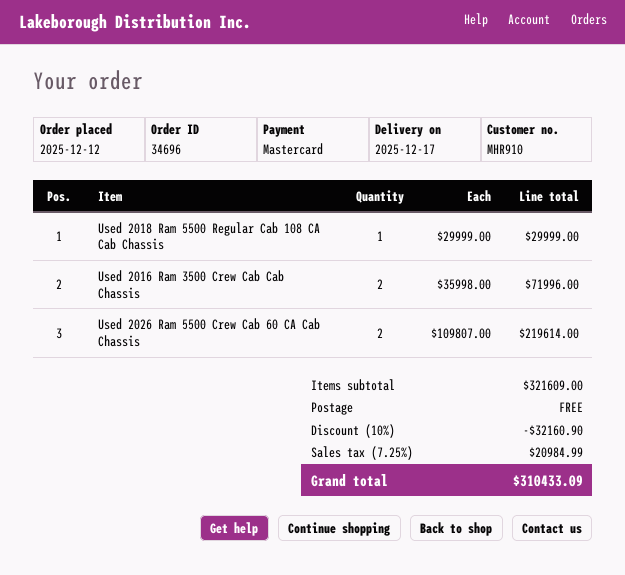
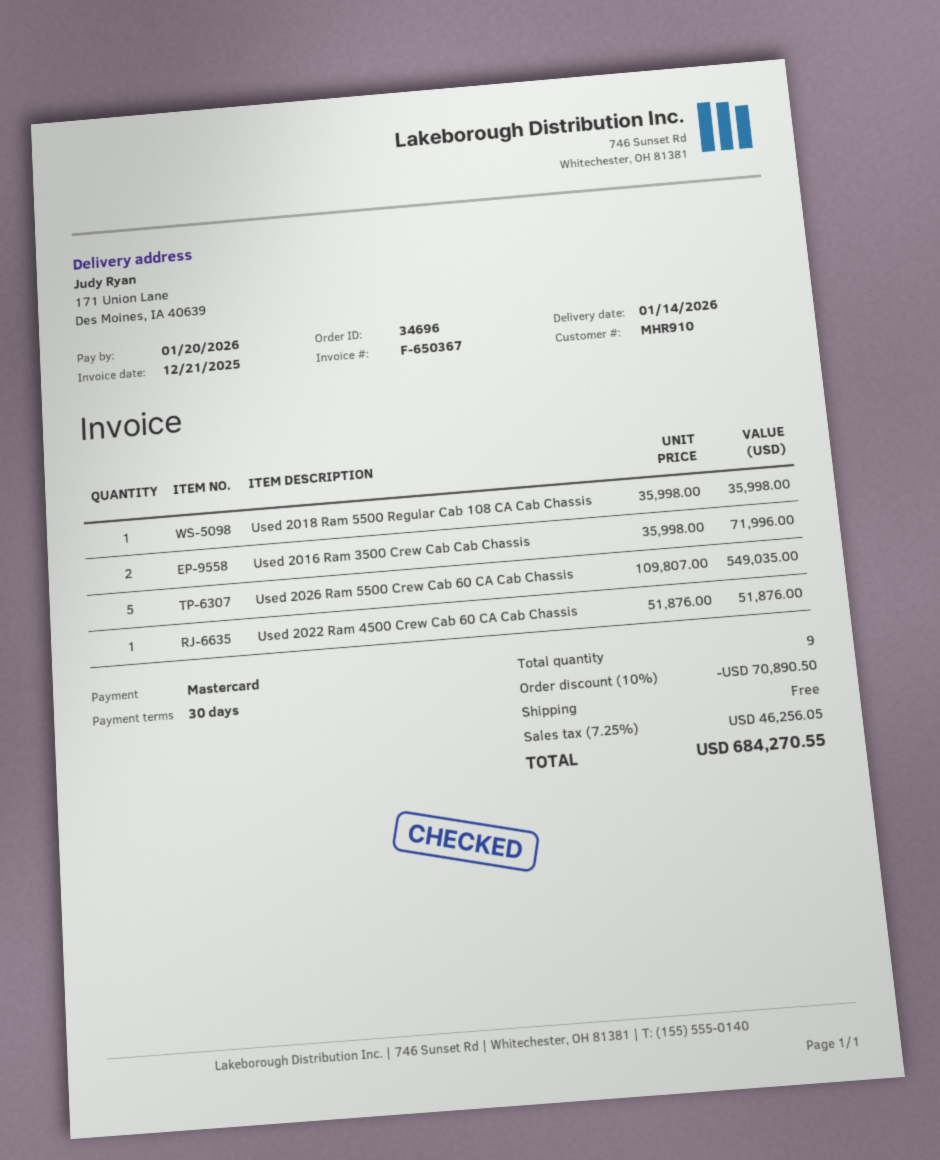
delivery date: 2025-12-17 -> 2026-01-14
Used 2018 Ram 5500 Regular Cab 108 CA Cab Chassis: 1 x 29999.00 = 29999.00 -> 1 x 35998.00 = 35998.00
Used 2026 Ram 5500 Crew Cab 60 CA Cab Chassis: 2 x 109807.00 = 219614.00 -> 5 x 109807.00 = 549035.00
Used 2022 Ram 4500 Crew Cab 60 CA Cab Chassis: none -> 1 x 51876.00 = 51876.00
discount: 10% = 32160.90 -> 10% = 70890.50
tax: 7.25% = 20984.99 -> 7.25% = 46256.05
total: 310433.09 -> 684270.55

